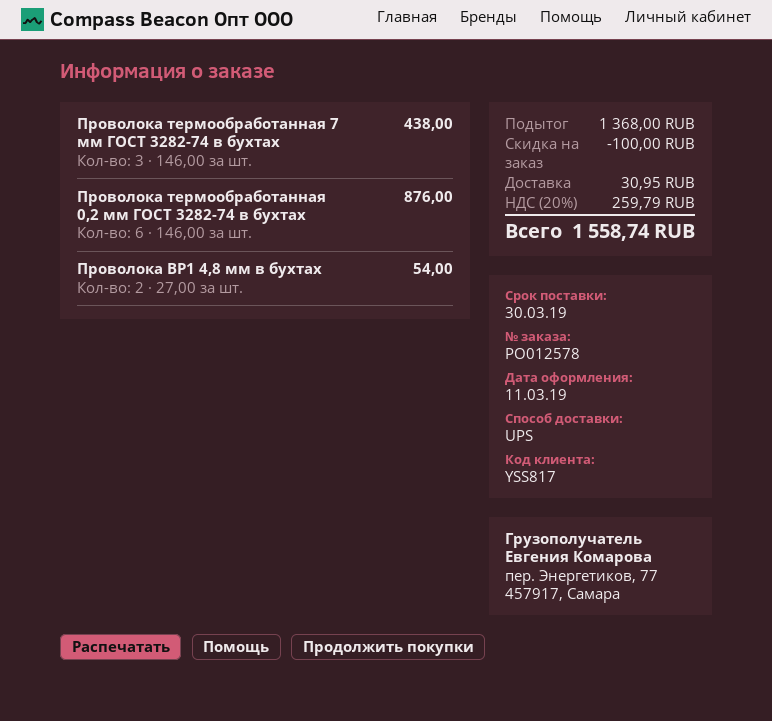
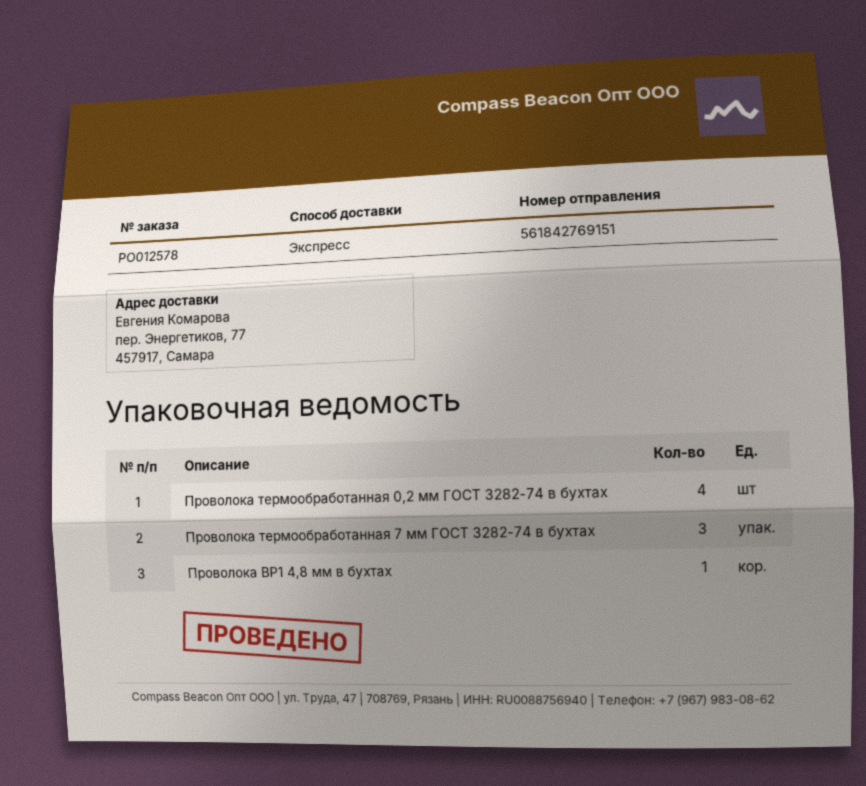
shipping method: UPS -> express
Проволока термообработанная 0,2 мм ГОСТ 3282-74 в бухтах: 6 -> 4
Проволока ВР1 4,8 мм в бухтах: 2 -> 1

